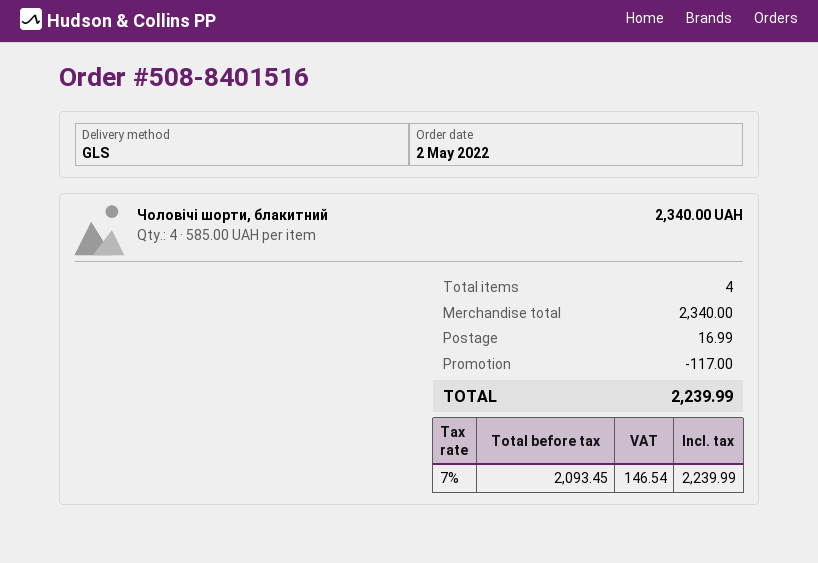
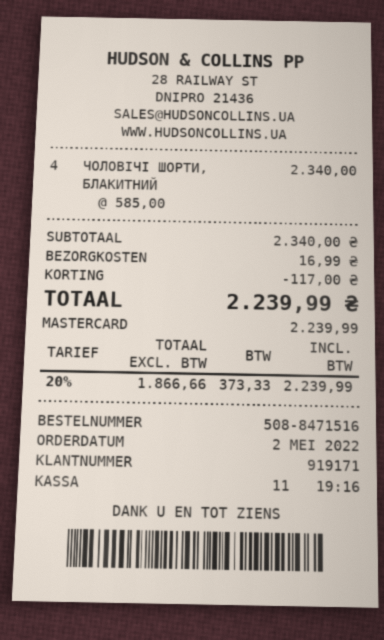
order number: 508-8401516 -> 508-8471516
net: 2093.45 -> 1866.66
tax: 7% = 146.54 -> 20% = 373.33

